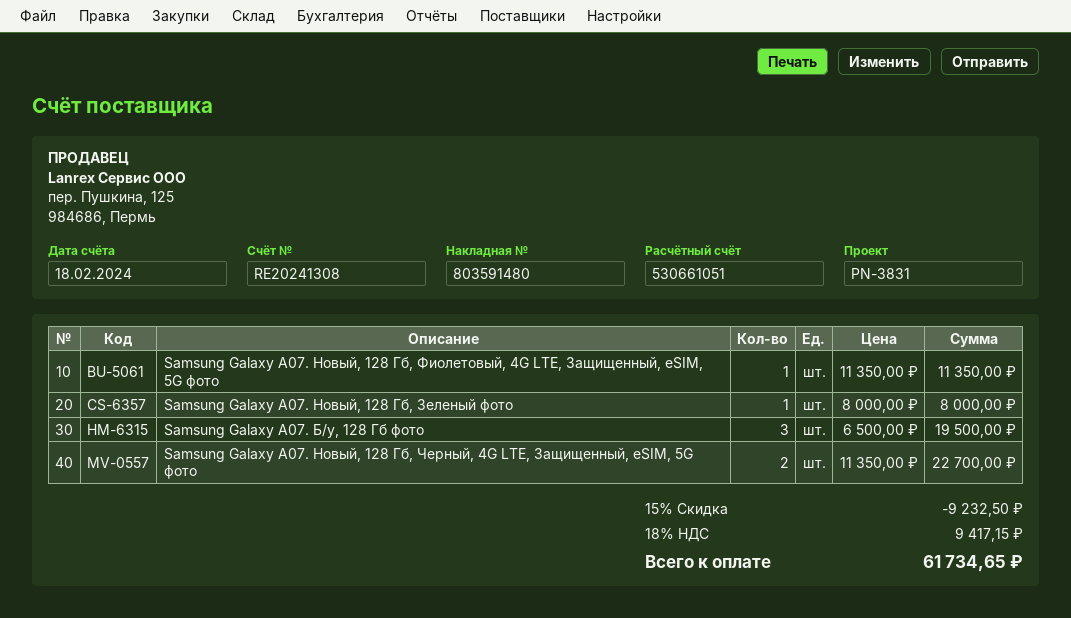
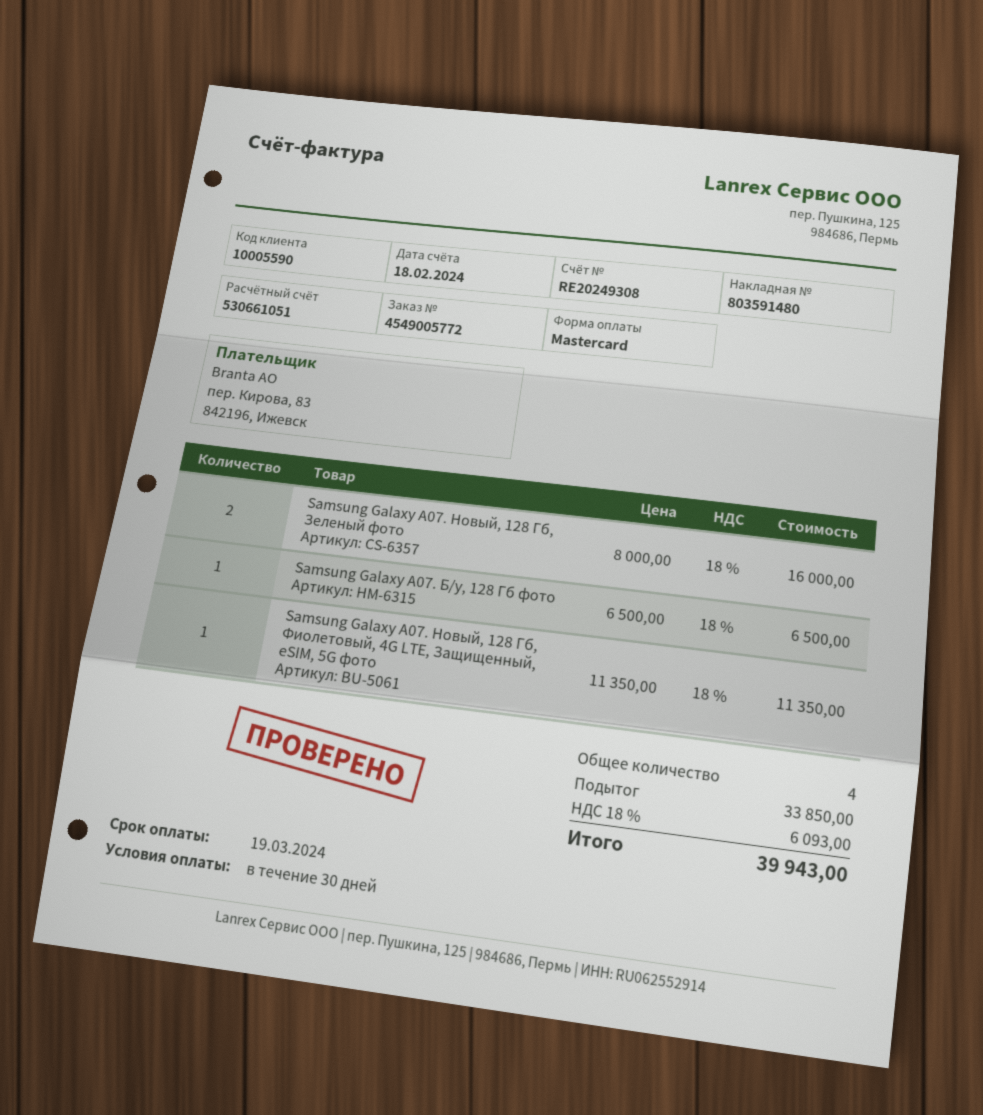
invoice number: RE20241308 -> RE20249308
Samsung Galaxy A07. Новый, 128 Гб, Зеленый фото: 1 x 8000.00 = 8000.00 -> 2 x 8000.00 = 16000.00
Samsung Galaxy A07. Б/у, 128 Гб фото: 3 x 6500.00 = 19500.00 -> 1 x 6500.00 = 6500.00
Samsung Galaxy A07. Новый, 128 Гб, Черный, 4G LTE, Защищенный, eSIM, 5G фото: 2 x 11350.00 = 22700.00 -> none
discount: 15% = 9232.50 -> none
tax: 18% = 9417.15 -> 18% = 6093.00
total: 61734.65 -> 39943.00

